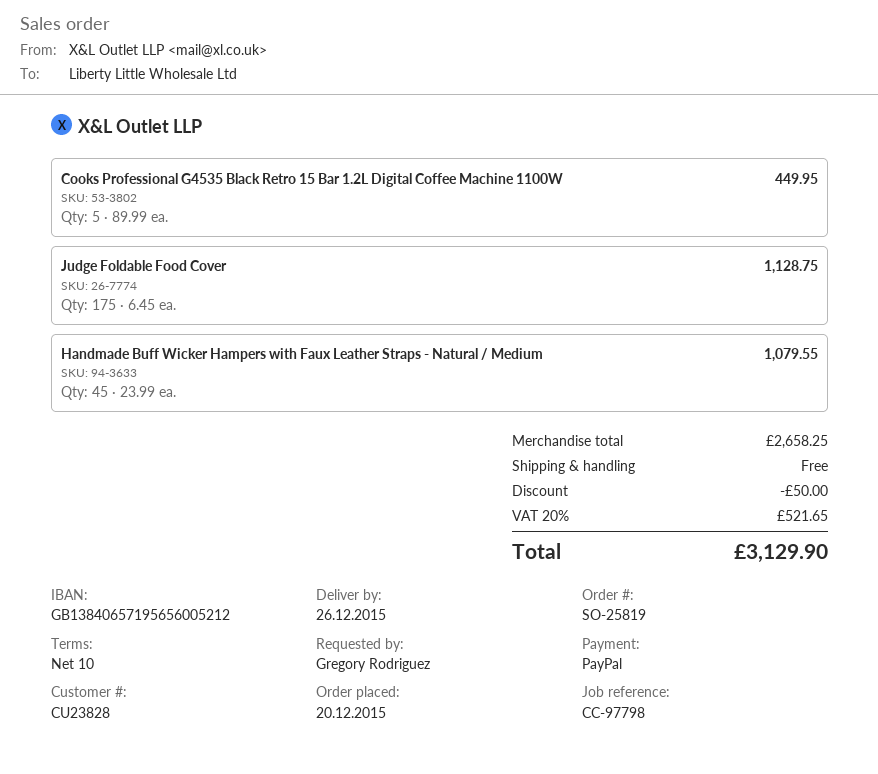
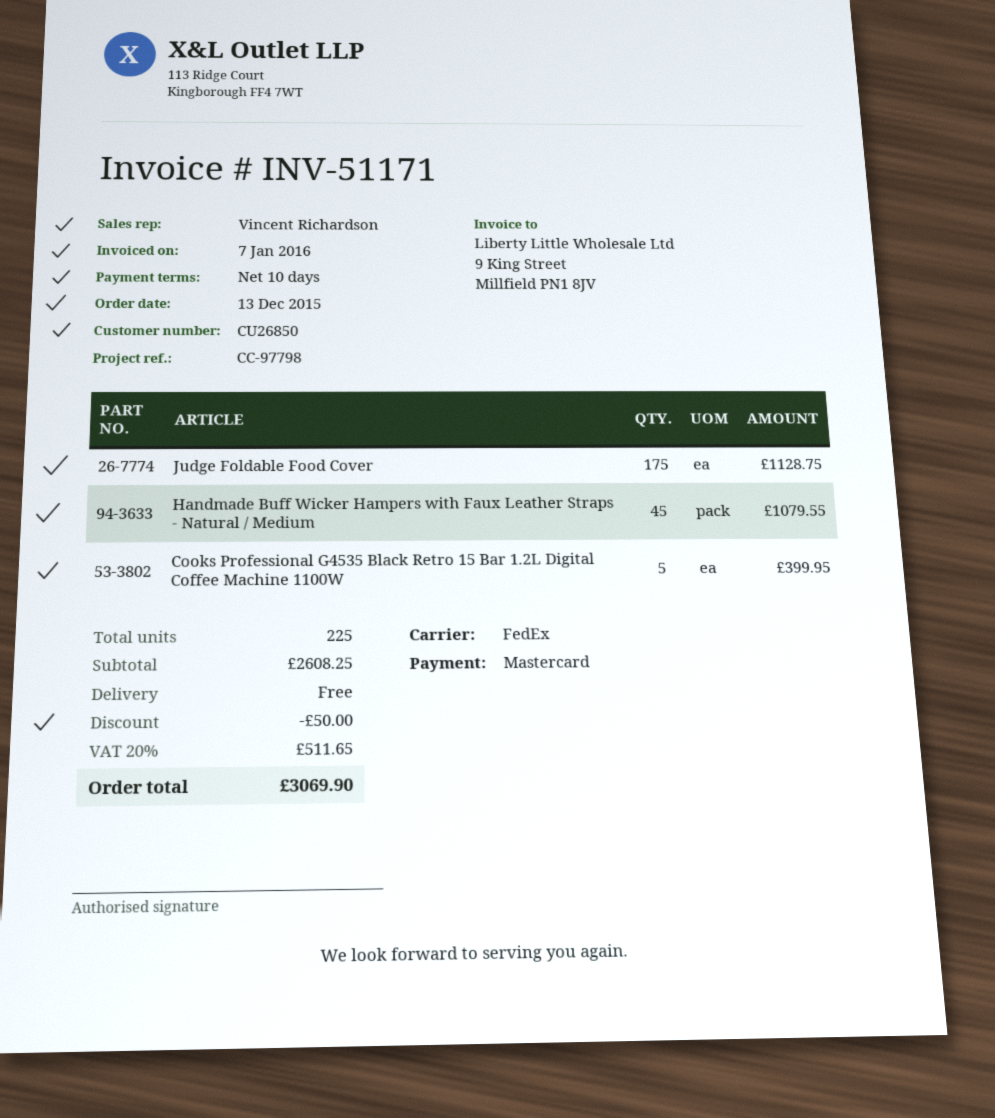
order date: 2015-12-20 -> 2015-12-13
customer number: CU23828 -> CU26850
payment method: PayPal -> Mastercard
Cooks Professional G4535 Black Retro 15 Bar 1.2L Digital Coffee Machine 1100W: 5 for 449.95 -> 5 for 399.95
subtotal: 2658.25 -> 2608.25
tax: 20% = 521.65 -> 20% = 511.65
total: 3129.90 -> 3069.90

